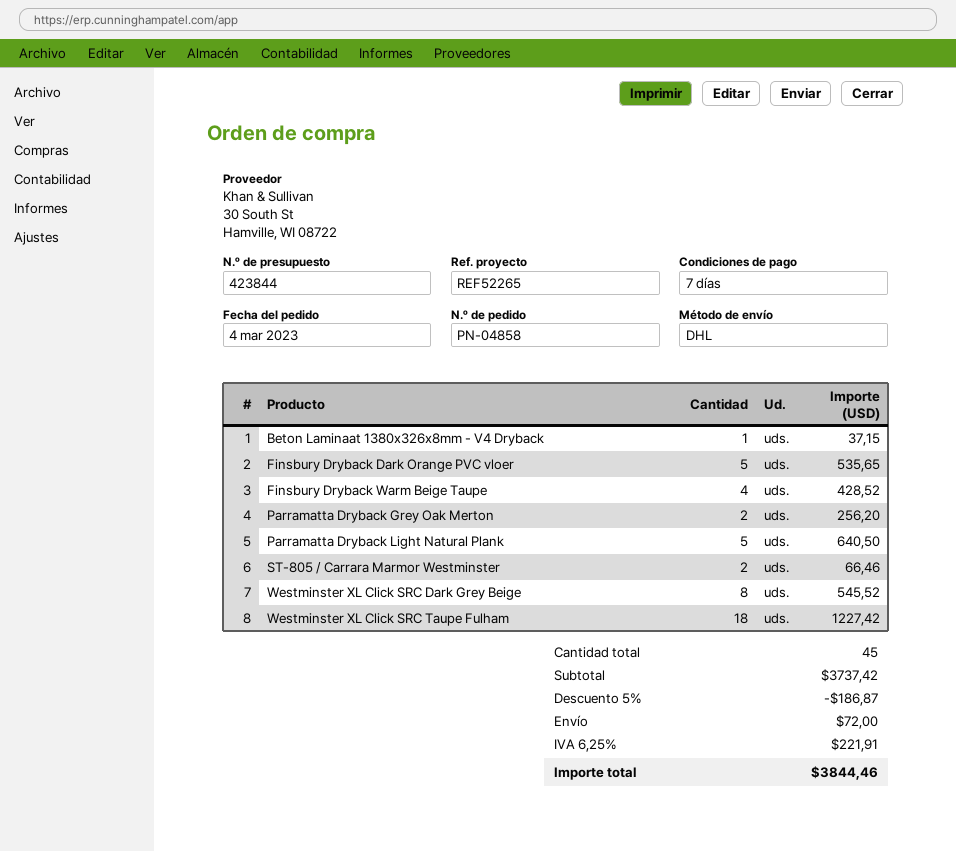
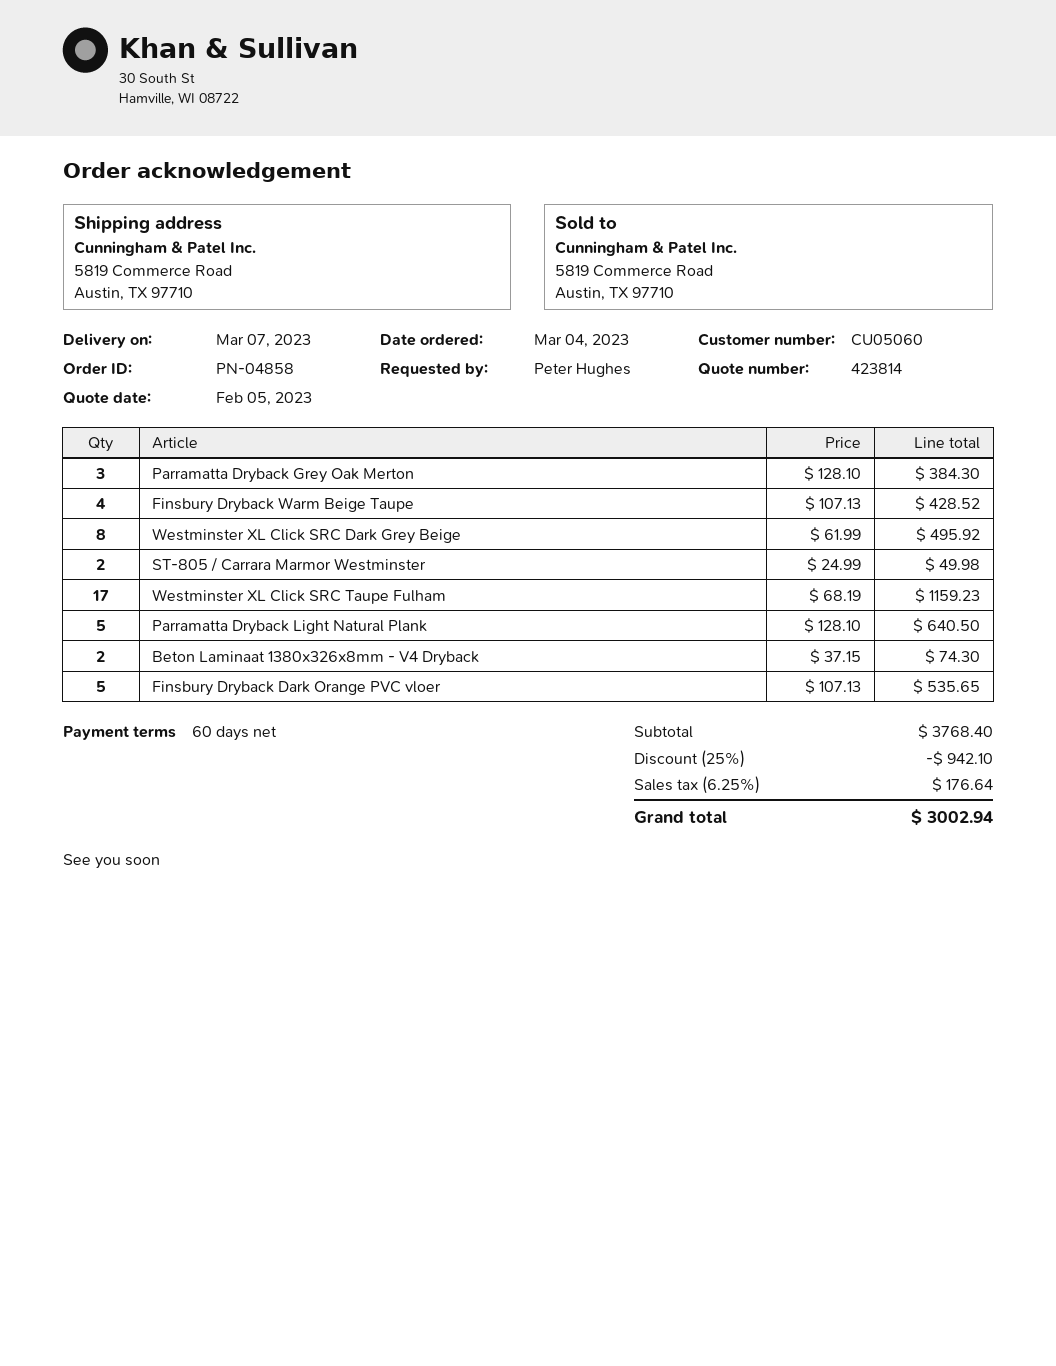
quote number: 423844 -> 423814
payment terms: 7 days -> 60 days
Beton Laminaat 1380x326x8mm - V4 Dryback: 1 for 37.15 -> 2 for 74.30
Parramatta Dryback Grey Oak Merton: 2 for 256.20 -> 3 for 384.30
ST-805 / Carrara Marmor Westminster: 2 for 66.46 -> 2 for 49.98
Westminster XL Click SRC Dark Grey Beige: 8 for 545.52 -> 8 for 495.92
Westminster XL Click SRC Taupe Fulham: 18 for 1227.42 -> 17 for 1159.23
subtotal: 3737.42 -> 3768.40
discount: 5% = 186.87 -> 25% = 942.10
shipping: 72.00 -> none
tax: 6.25% = 221.91 -> 6.25% = 176.64
total: 3844.46 -> 3002.94

